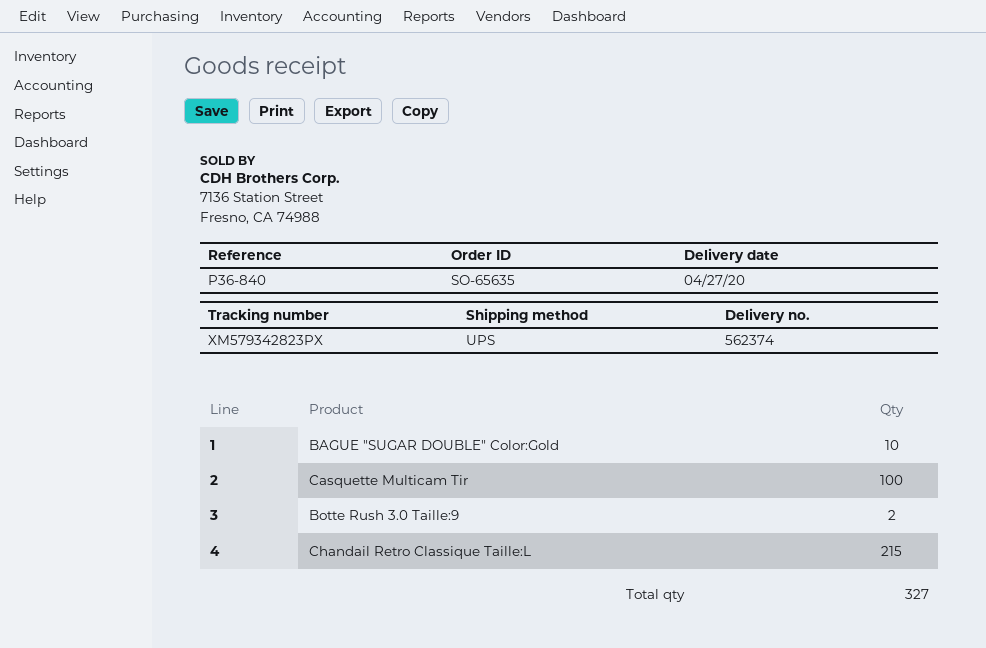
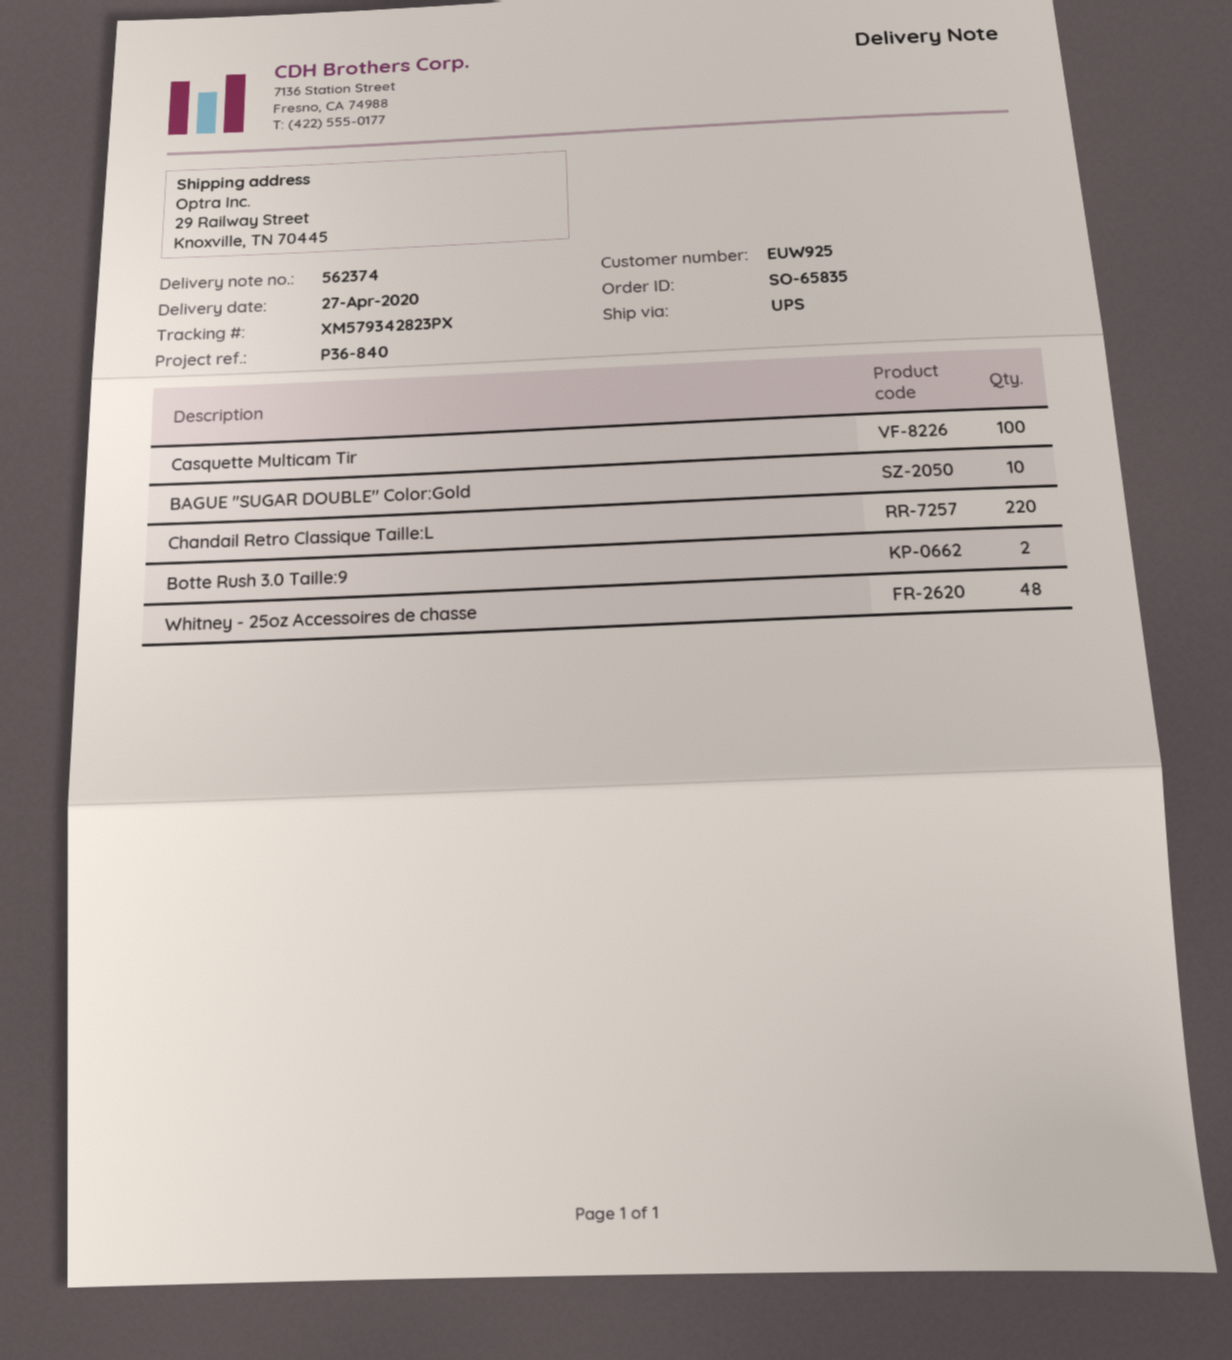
order number: SO-65635 -> SO-65835
Chandail Retro Classique Taille:L: 215 -> 220
Whitney - 25oz Accessoires de chasse: none -> 48

